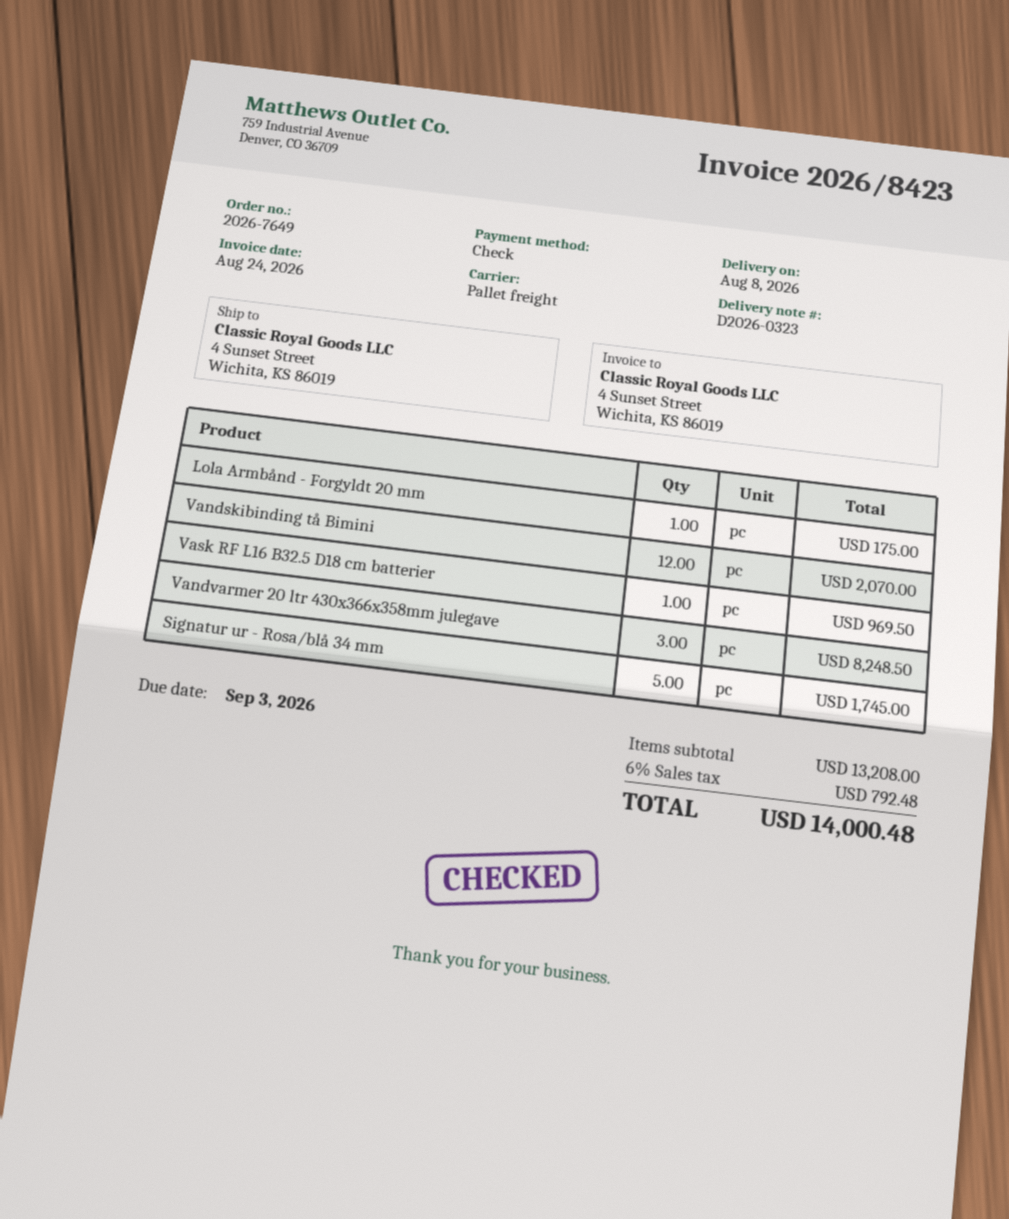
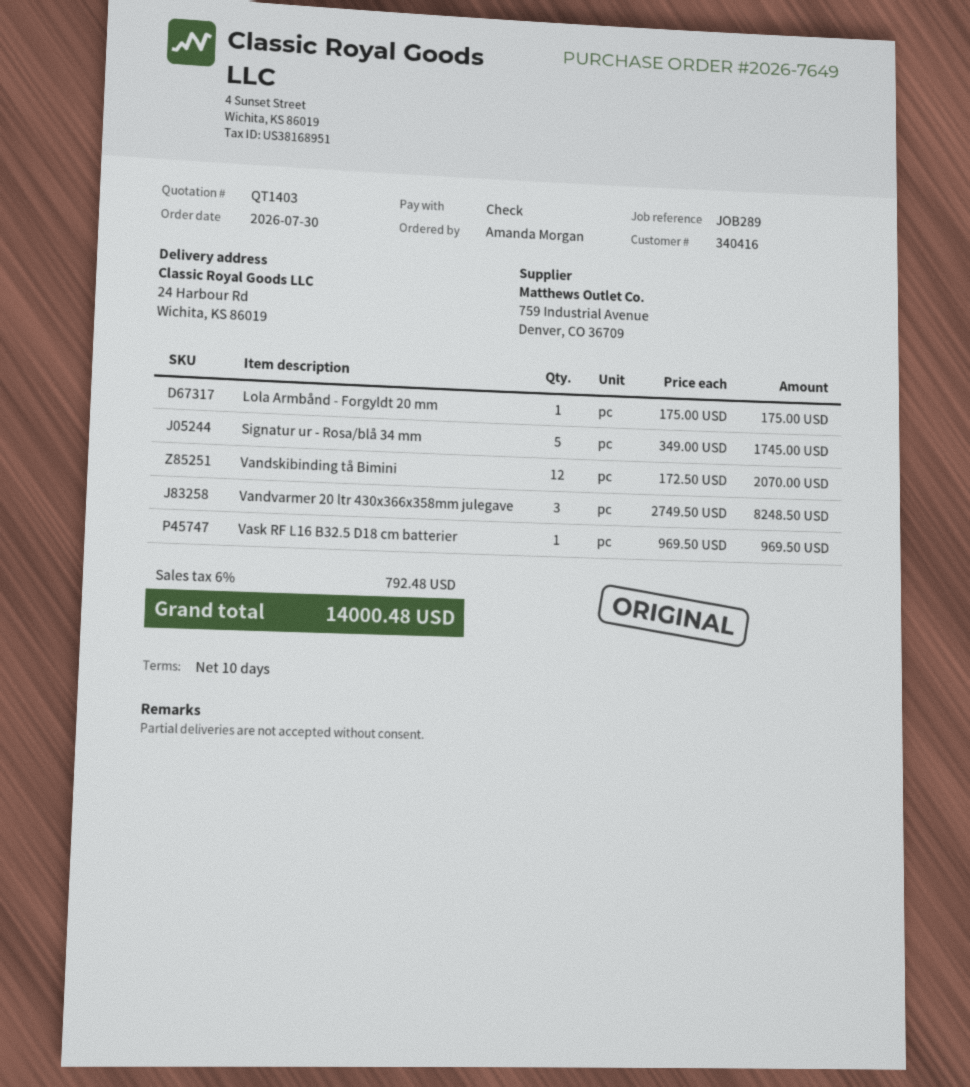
ship to: 4 Sunset Street, Wichita, KS 86019 -> 24 Harbour Rd, Wichita, KS 86019

